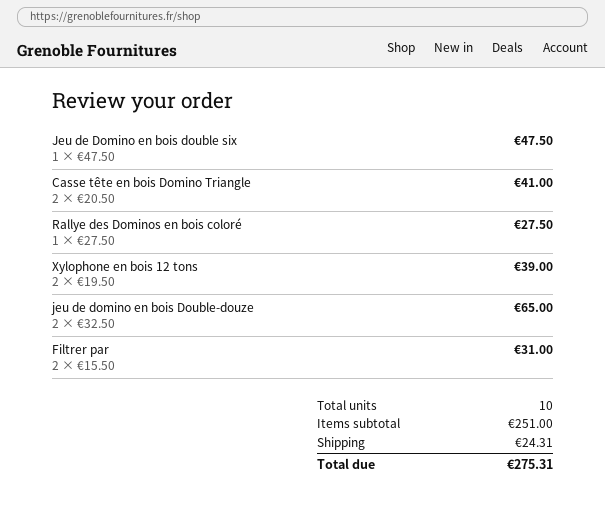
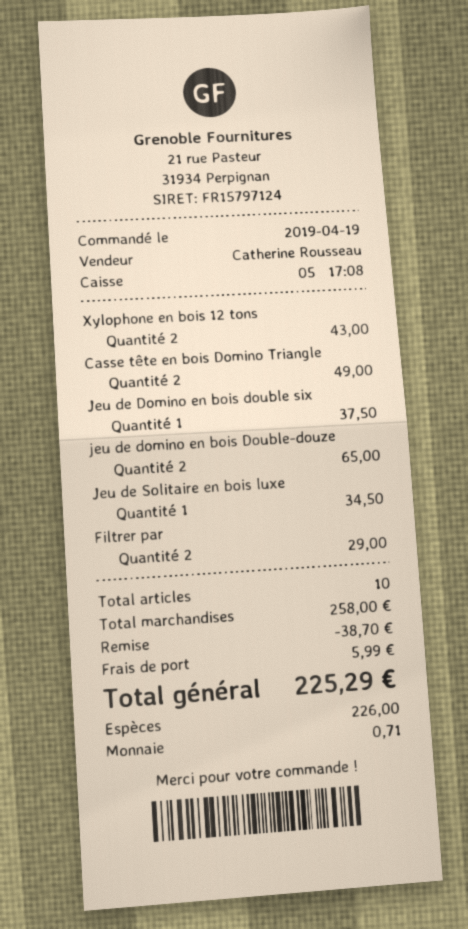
Jeu de Domino en bois double six: 1 for 47.50 -> 1 for 37.50
Casse tête en bois Domino Triangle: 2 for 41.00 -> 2 for 49.00
Rallye des Dominos en bois coloré: 1 for 27.50 -> none
Xylophone en bois 12 tons: 2 for 39.00 -> 2 for 43.00
Filtrer par: 2 for 31.00 -> 2 for 29.00
Jeu de Solitaire en bois luxe: none -> 1 for 34.50
subtotal: 251.00 -> 258.00
discount: none -> 38.70
shipping: 24.31 -> 5.99
total: 275.31 -> 225.29

